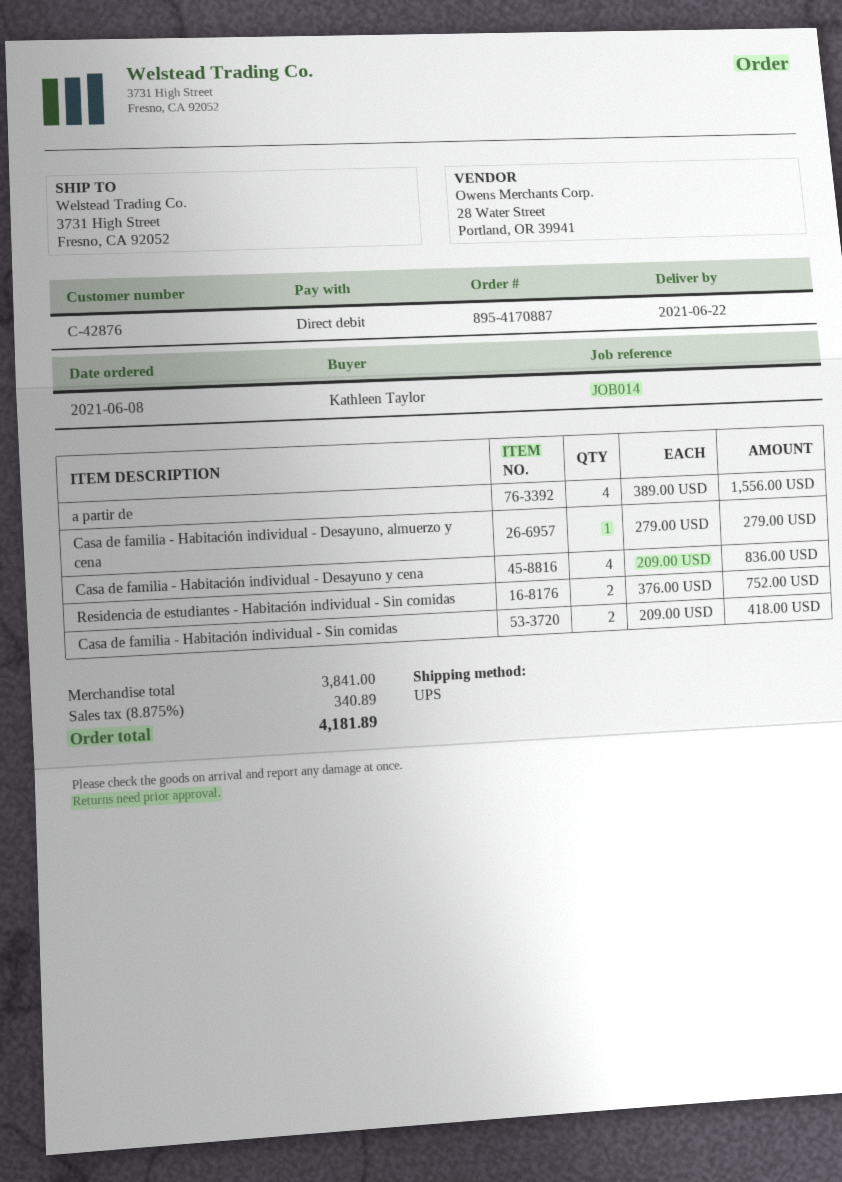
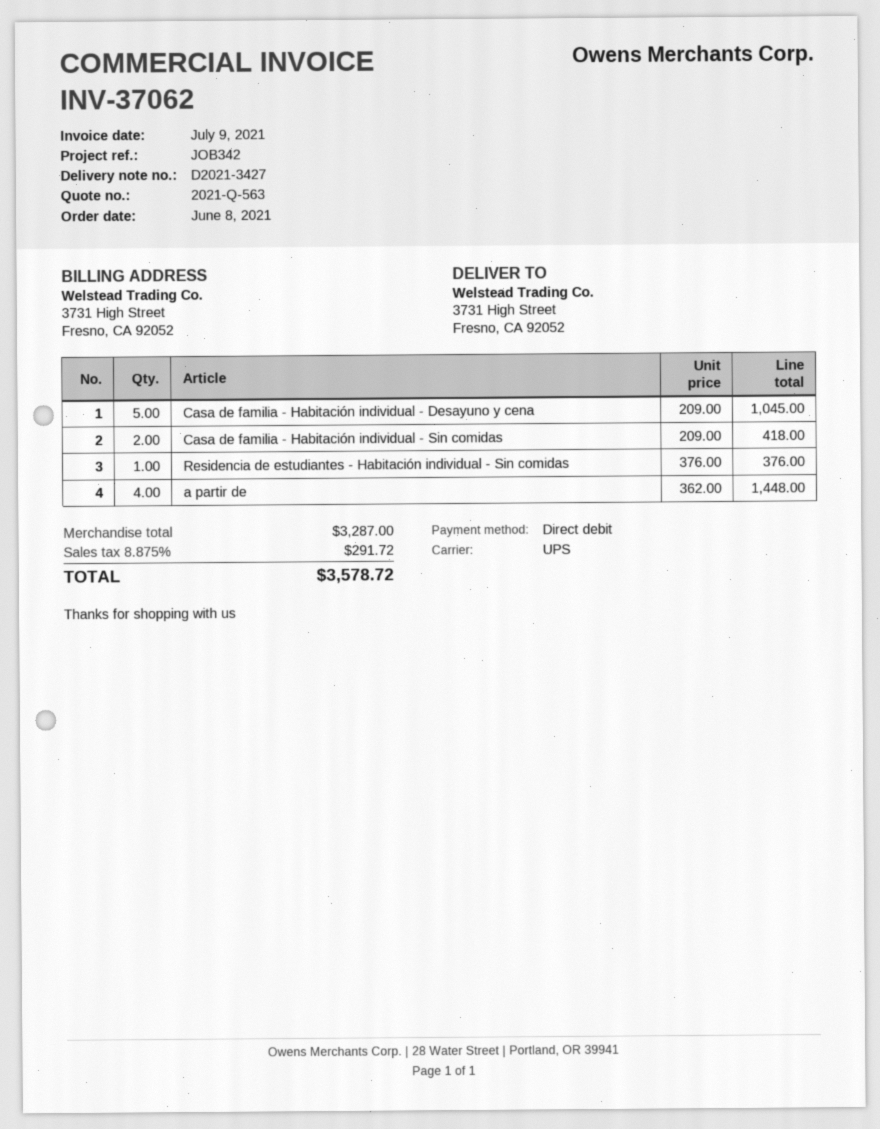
reference: JOB014 -> JOB342
a partir de: 4 x 389.00 = 1556.00 -> 4 x 362.00 = 1448.00
Casa de familia - Habitación individual - Desayuno, almuerzo y cena: 1 x 279.00 = 279.00 -> none
Casa de familia - Habitación individual - Desayuno y cena: 4 x 209.00 = 836.00 -> 5 x 209.00 = 1045.00
Residencia de estudiantes - Habitación individual - Sin comidas: 2 x 376.00 = 752.00 -> 1 x 376.00 = 376.00
subtotal: 3841.00 -> 3287.00
tax: 8.875% = 340.89 -> 8.875% = 291.72
total: 4181.89 -> 3578.72

